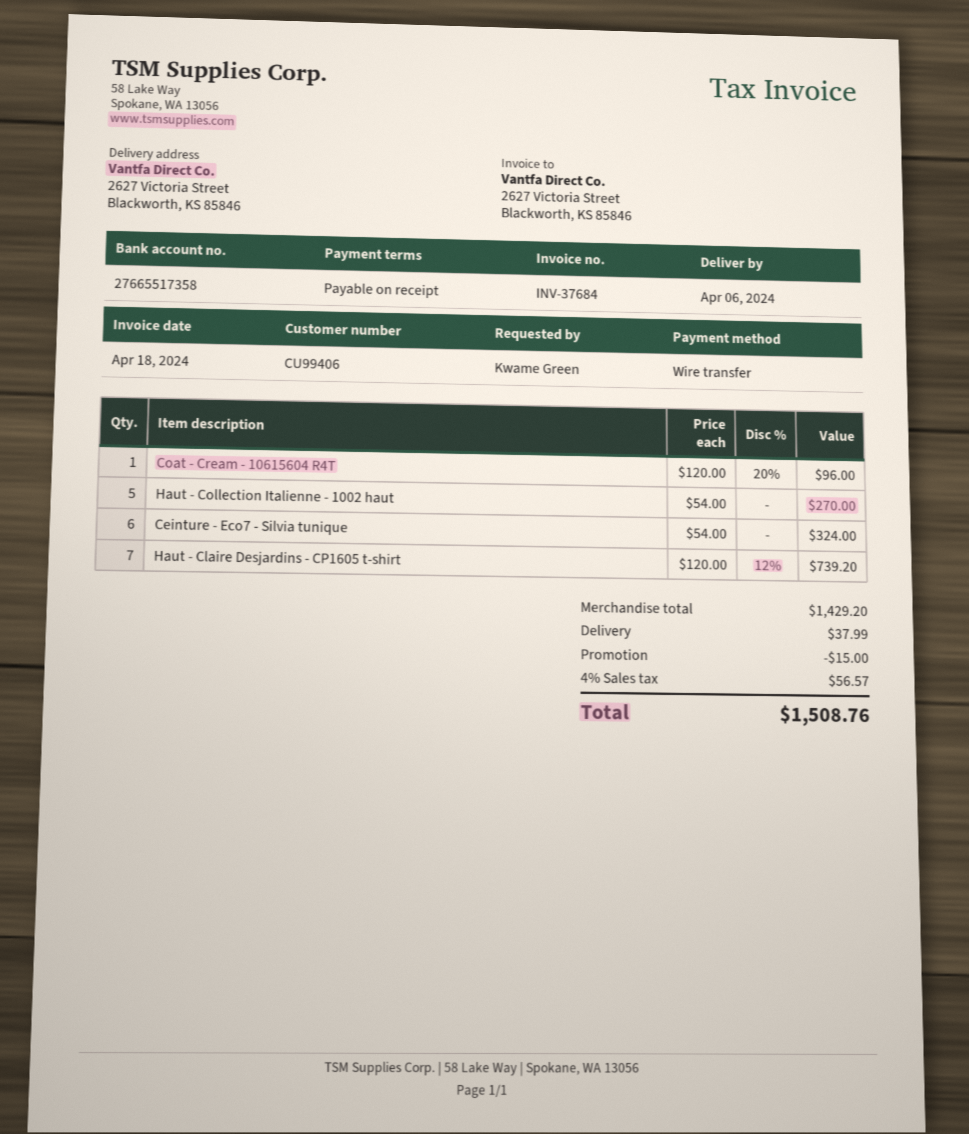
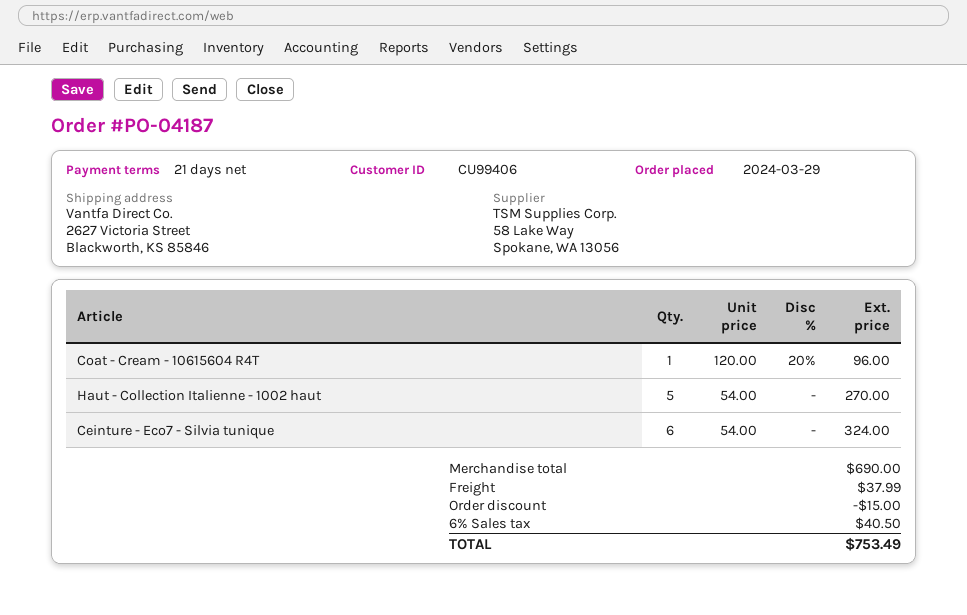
payment terms: on receipt -> 21 days
Haut - Claire Desjardins - CP1605 t-shirt: 7 x 120.00 - 12% = 739.20 -> none
subtotal: 1429.20 -> 690.00
tax: 4% = 56.57 -> 6% = 40.50
total: 1508.76 -> 753.49

